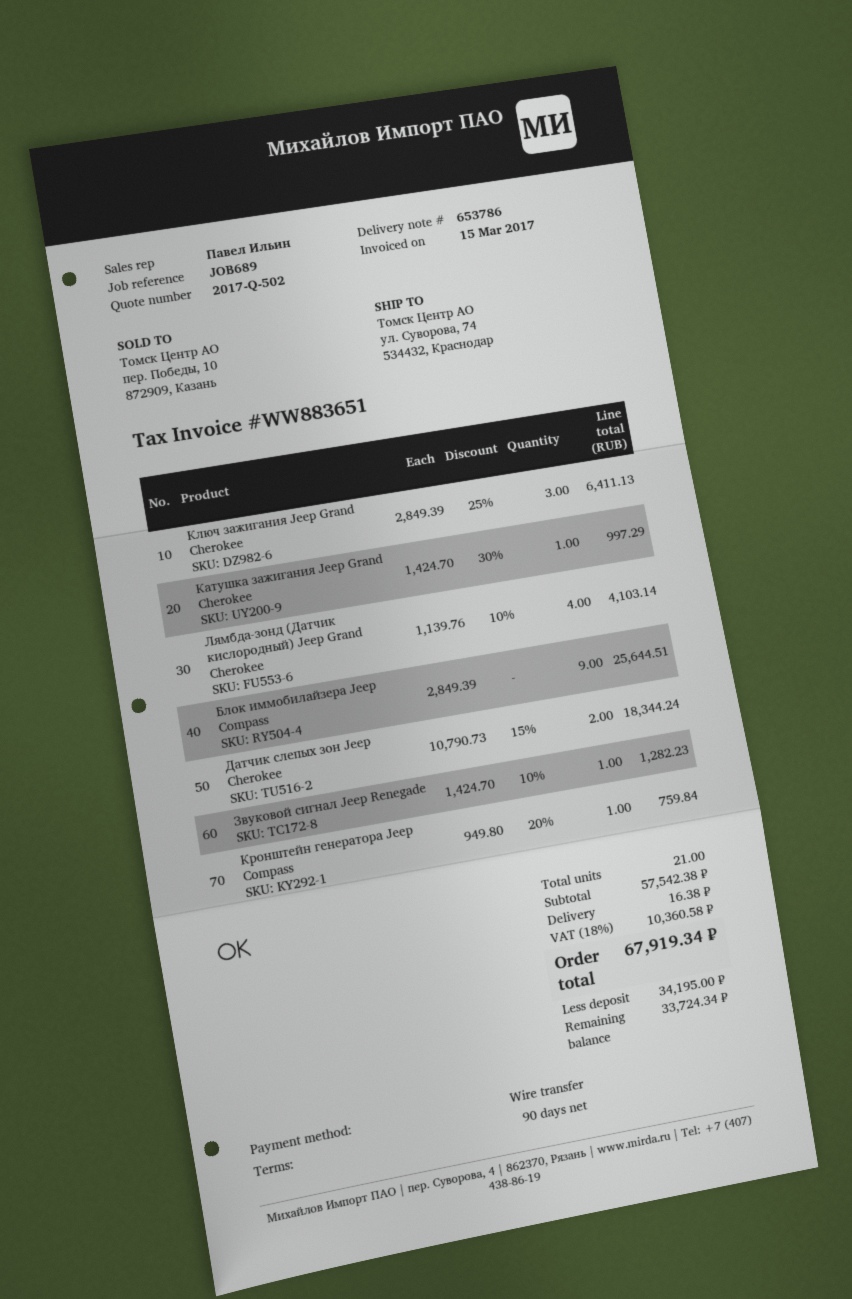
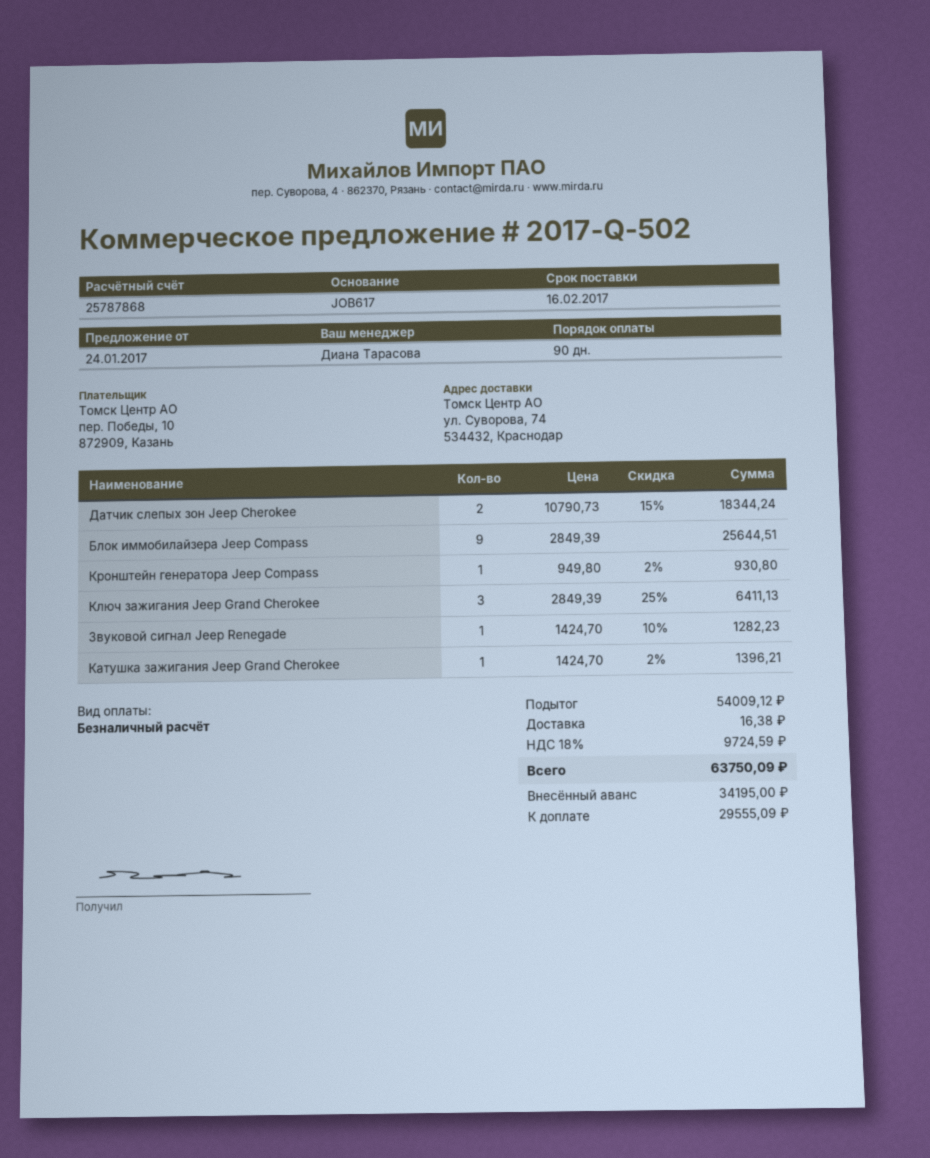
reference: JOB689 -> JOB617
sales rep: Павел Ильин -> Диана Тарасова
Катушка зажигания Jeep Grand Cherokee: 1 x 1424.70 - 30% = 997.29 -> 1 x 1424.70 - 2% = 1396.21
Лямбда-зонд (Датчик кислородный) Jeep Grand Cherokee: 4 x 1139.76 - 10% = 4103.14 -> none
Кронштейн генератора Jeep Compass: 1 x 949.80 - 20% = 759.84 -> 1 x 949.80 - 2% = 930.80
subtotal: 57542.38 -> 54009.12
tax: 18% = 10360.58 -> 18% = 9724.59
total: 67919.34 -> 63750.09
balance: 33724.34 -> 29555.09

